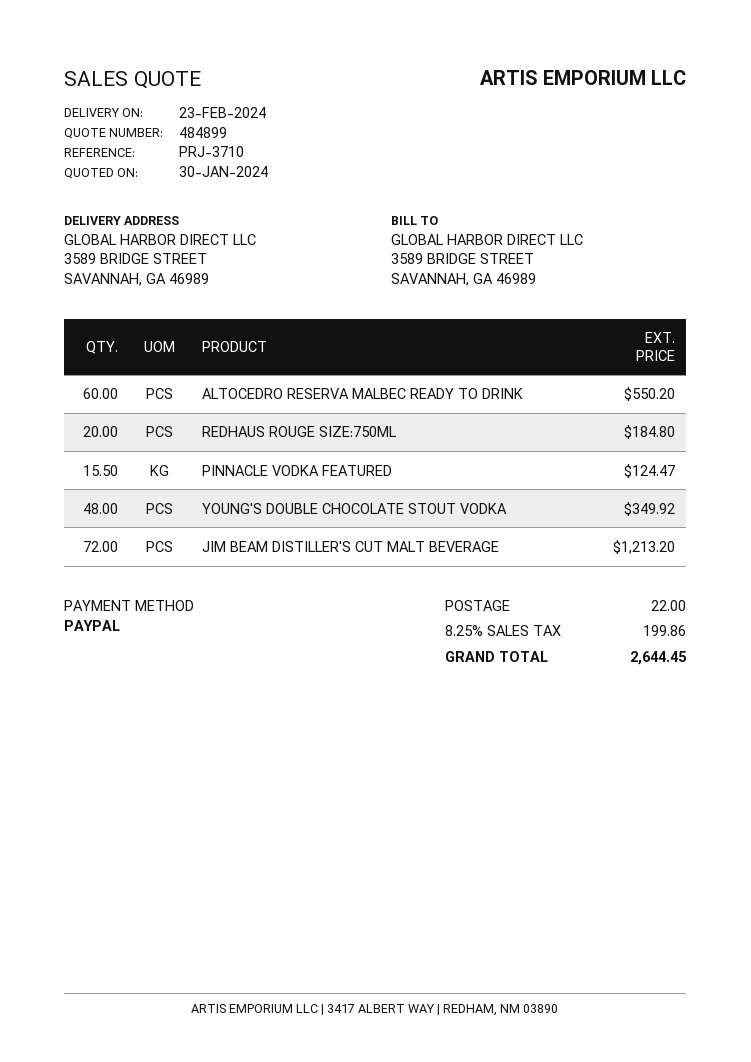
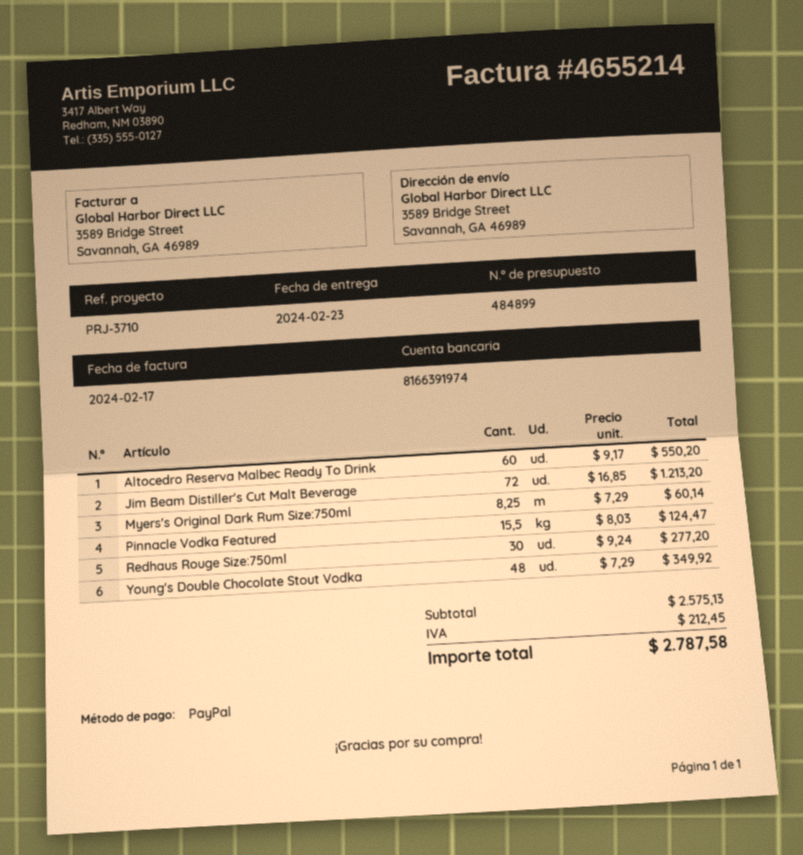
REDHAUS ROUGE SIZE:750ML: 20 for 184.80 -> 30 for 277.20
Myers's Original Dark Rum Size:750ml: none -> 8.25 for 60.14
shipping: 22.00 -> none
tax: 199.86 -> 212.45
total: 2644.45 -> 2787.58

